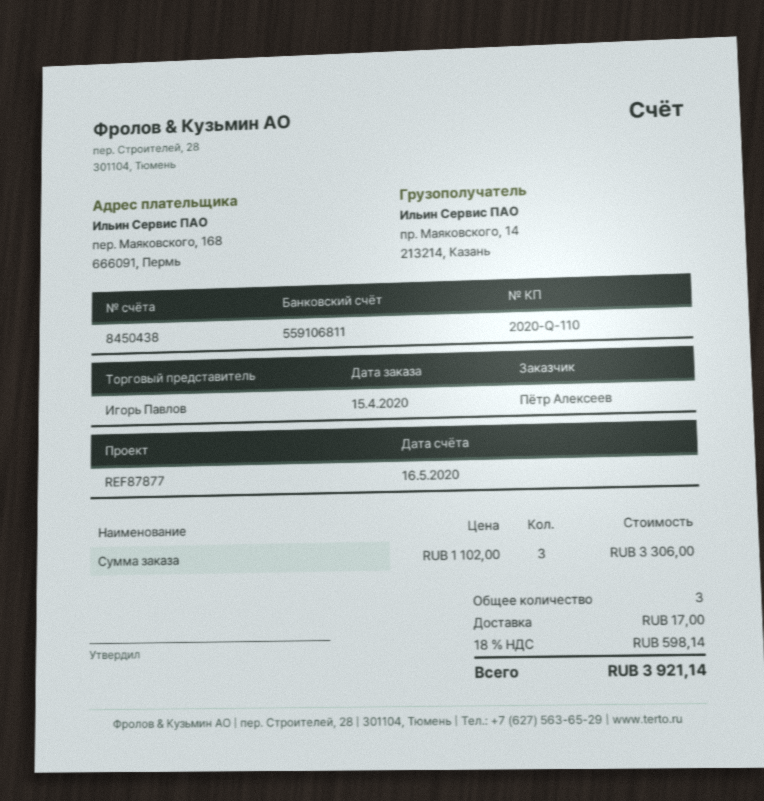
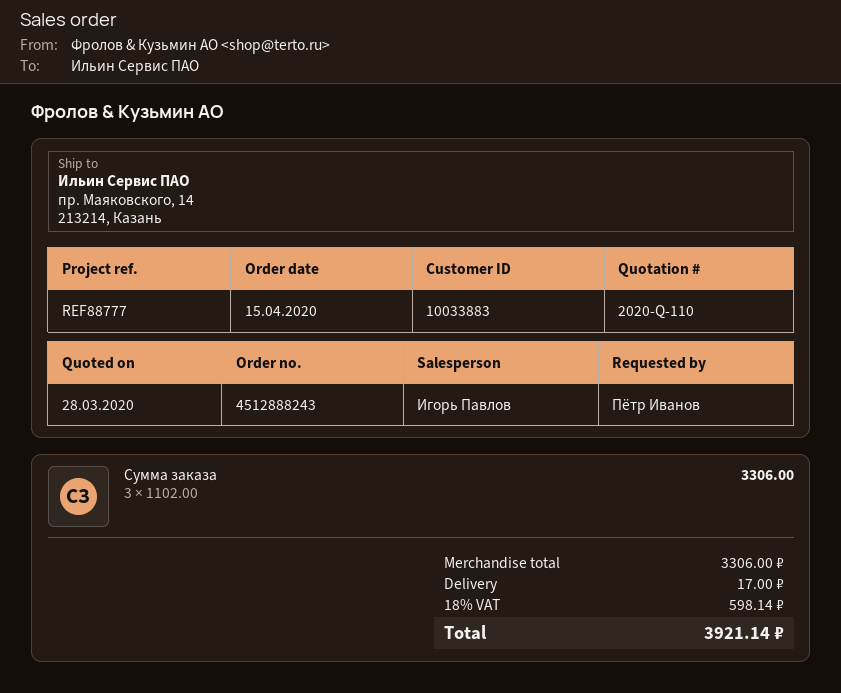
reference: REF87877 -> REF88777
ordered by: Пётр Алексеев -> Пётр Иванов

